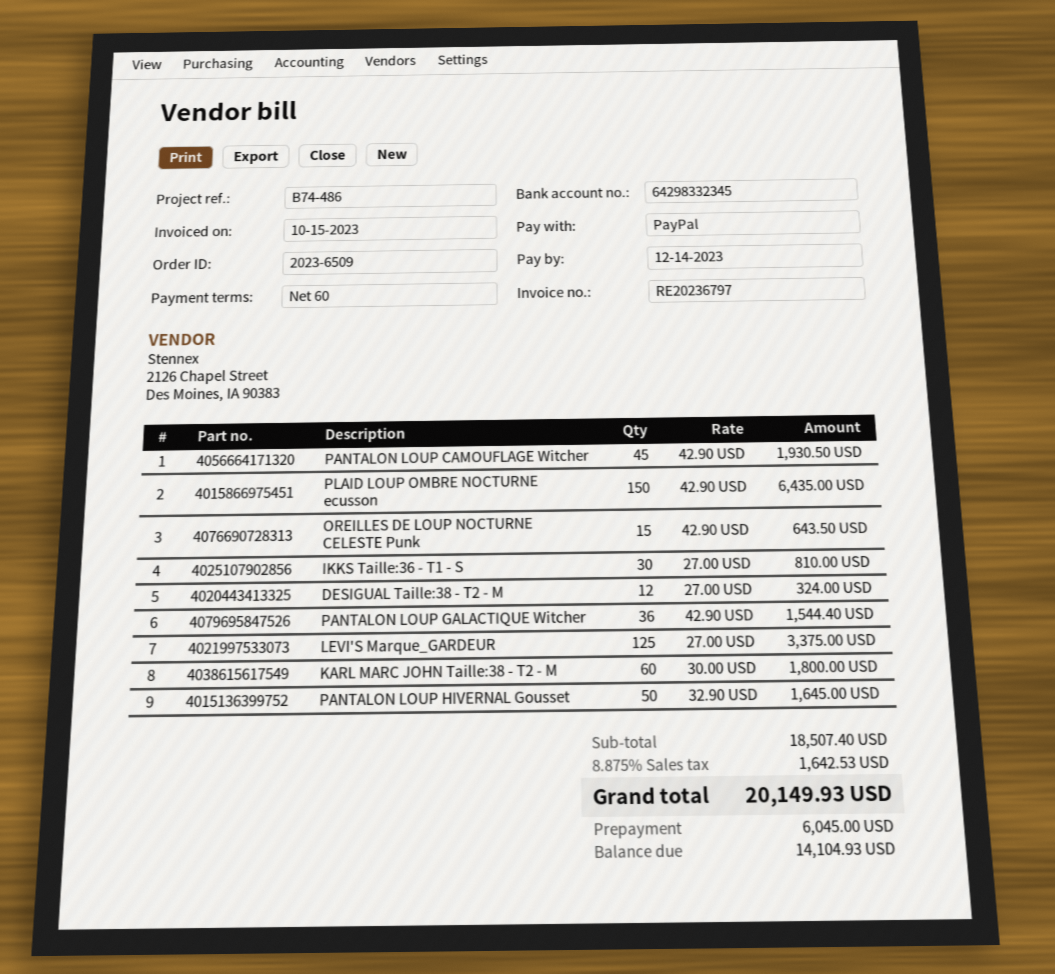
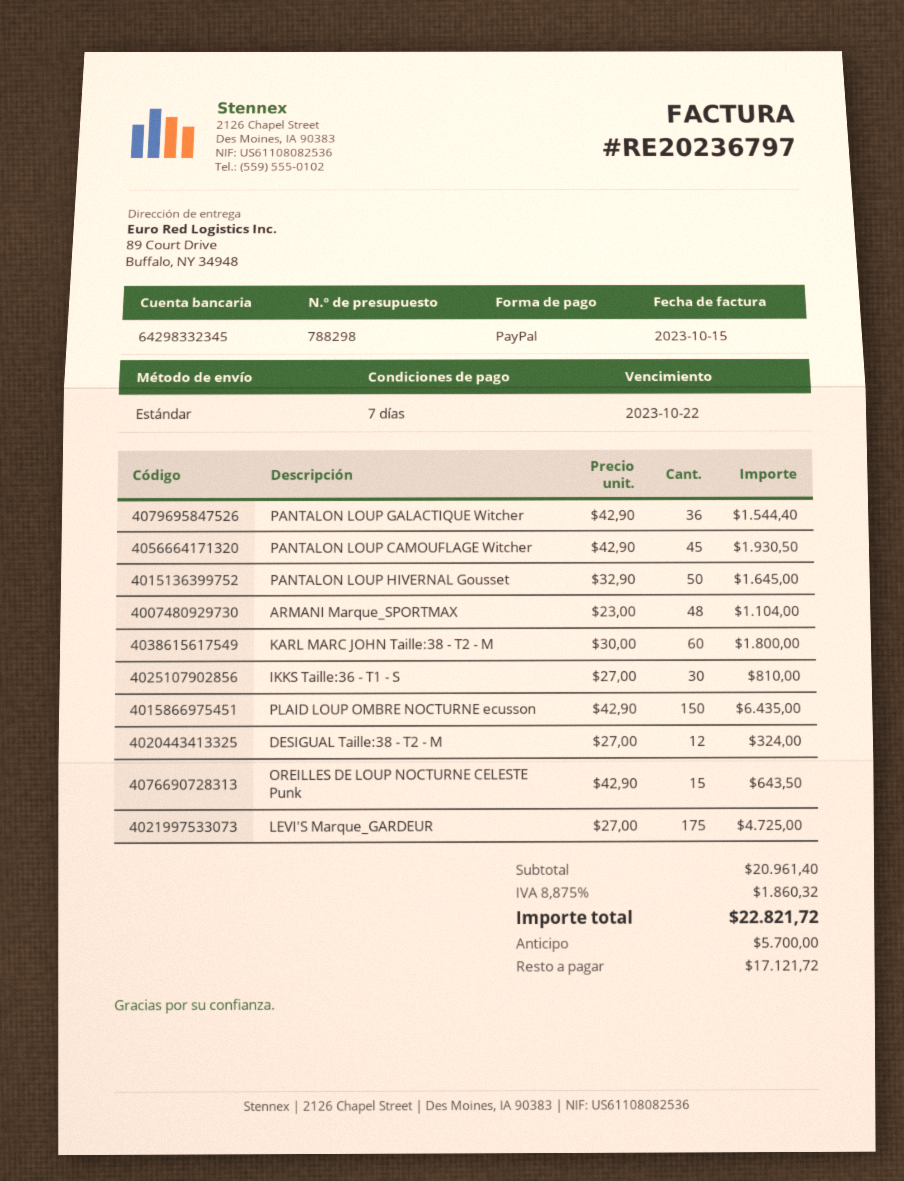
payment terms: 60 days -> 7 days
due date: 2023-12-14 -> 2023-10-22
LEVI'S Marque_GARDEUR: 125 x 27.00 = 3375.00 -> 175 x 27.00 = 4725.00
ARMANI Marque_SPORTMAX: none -> 48 x 23.00 = 1104.00
subtotal: 18507.40 -> 20961.40
tax: 8.875% = 1642.53 -> 8.875% = 1860.32
total: 20149.93 -> 22821.72
deposit: 6045.00 -> 5700.00
balance: 14104.93 -> 17121.72

